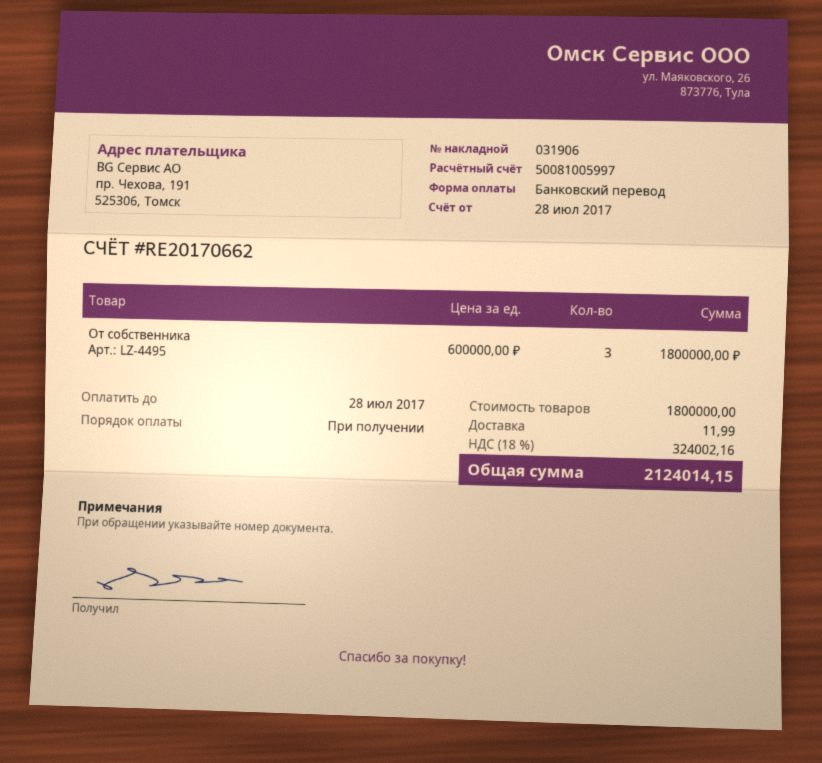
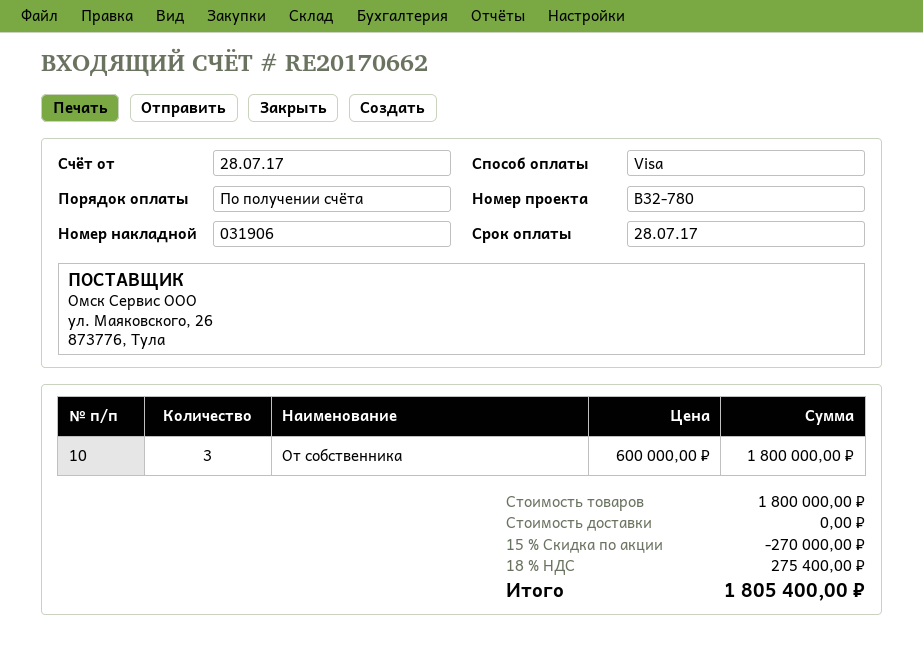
payment method: bank transfer -> Visa
discount: none -> 15% = 270000.00
shipping: 11.99 -> 0.00
tax: 18% = 324002.16 -> 18% = 275400.00
total: 2124014.15 -> 1805400.00

